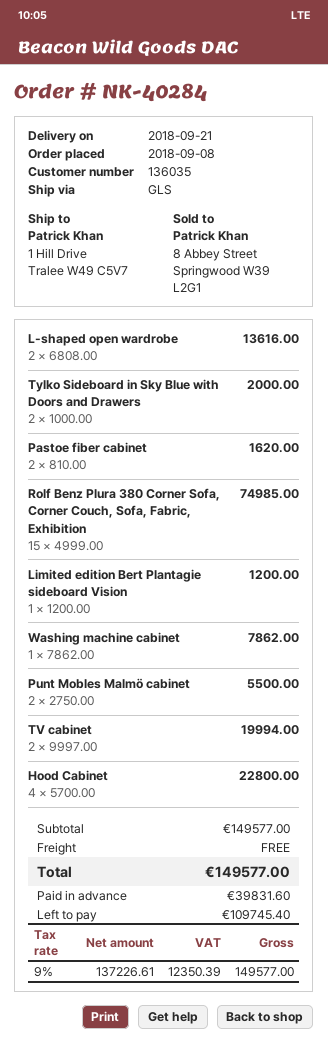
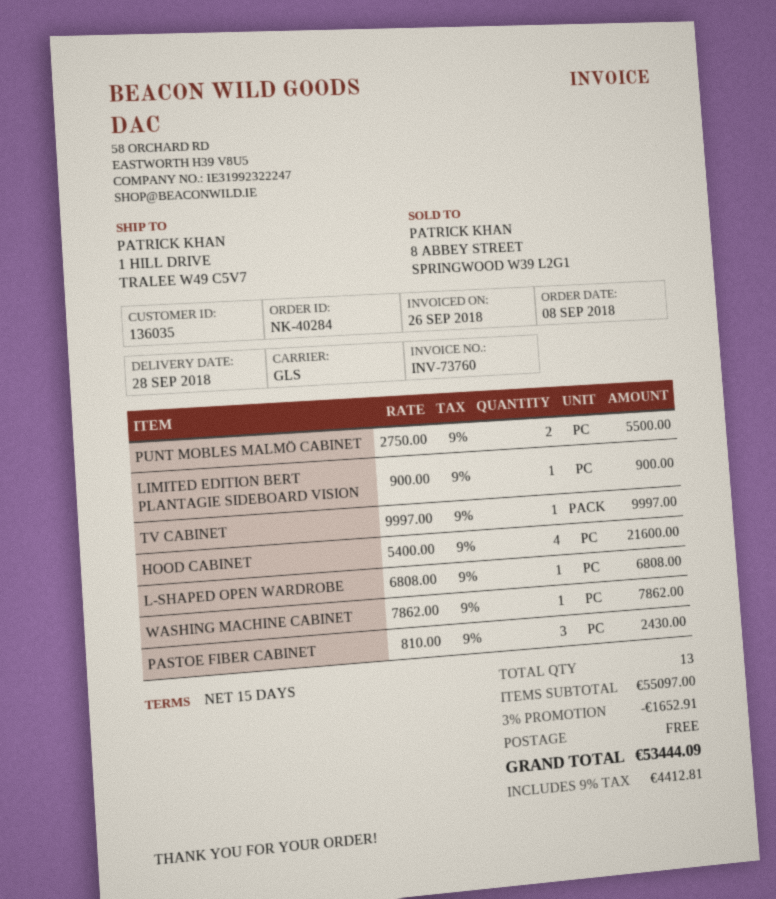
delivery date: 2018-09-21 -> 2018-09-28
L-shaped open wardrobe: 2 x 6808.00 = 13616.00 -> 1 x 6808.00 = 6808.00
Tylko Sideboard in Sky Blue with Doors and Drawers: 2 x 1000.00 = 2000.00 -> none
Pastoe fiber cabinet: 2 x 810.00 = 1620.00 -> 3 x 810.00 = 2430.00
Rolf Benz Plura 380 Corner Sofa, Corner Couch, Sofa, Fabric, Exhibition: 15 x 4999.00 = 74985.00 -> none
Limited edition Bert Plantagie sideboard Vision: 1 x 1200.00 = 1200.00 -> 1 x 900.00 = 900.00
TV cabinet: 2 x 9997.00 = 19994.00 -> 1 x 9997.00 = 9997.00
Hood Cabinet: 4 x 5700.00 = 22800.00 -> 4 x 5400.00 = 21600.00
subtotal: 149577.00 -> 55097.00
discount: none -> 3% = 1652.91
tax: 9% = 12350.39 -> 9% = 4412.81
total: 149577.00 -> 53444.09

